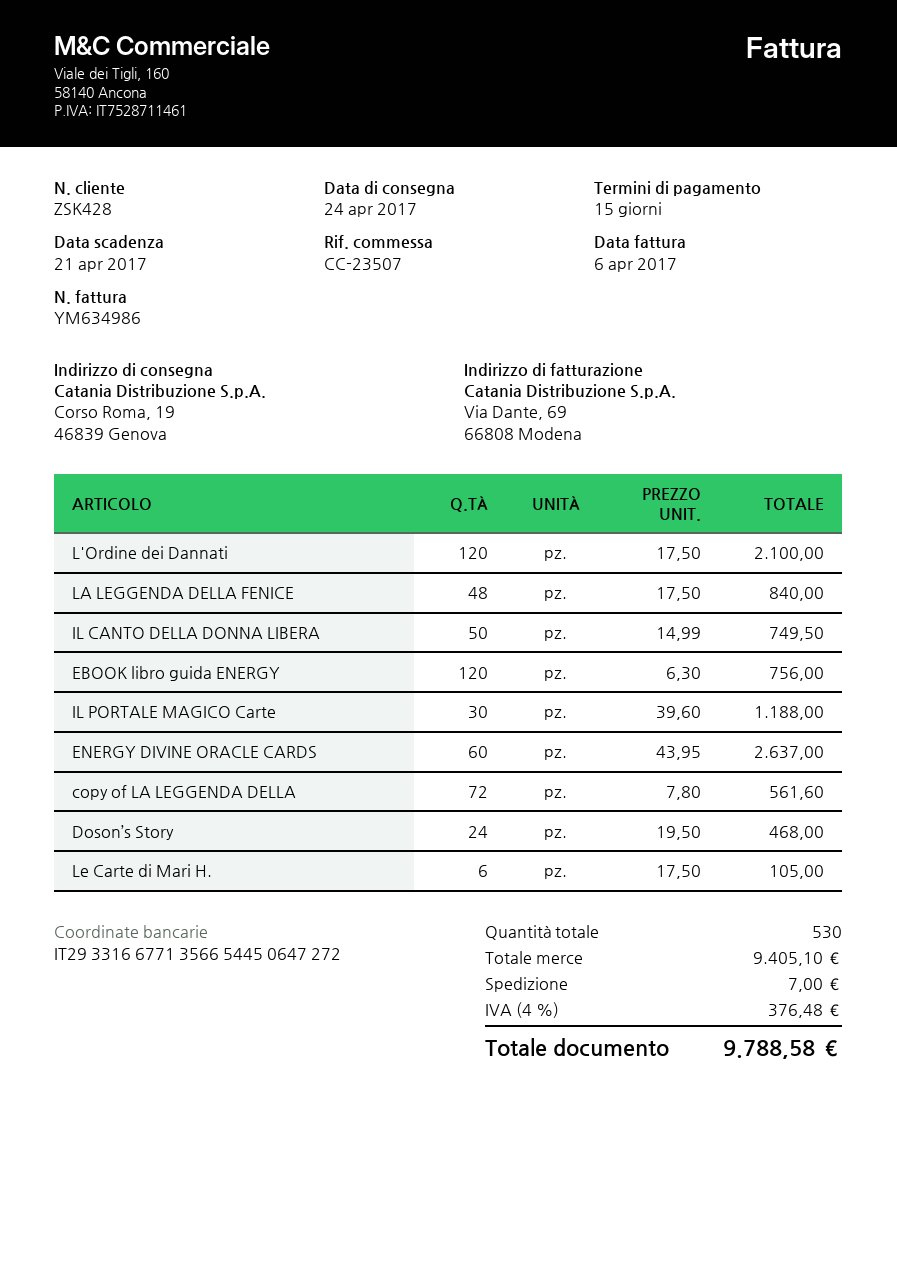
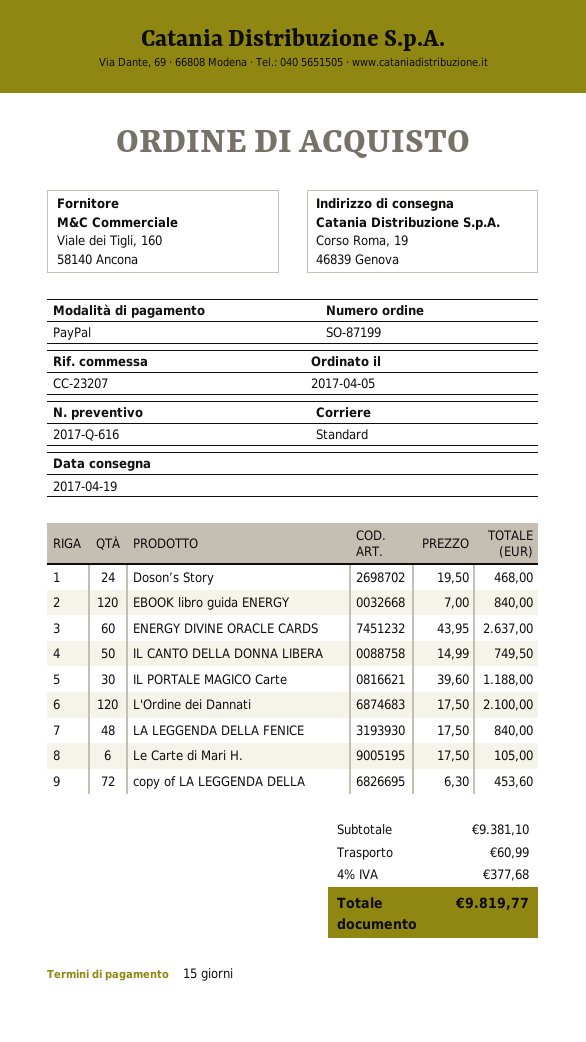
delivery date: 2017-04-24 -> 2017-04-19
reference: CC-23507 -> CC-23207
EBOOK libro guida ENERGY: 120 x 6.30 = 756.00 -> 120 x 7.00 = 840.00
copy of LA LEGGENDA DELLA: 72 x 7.80 = 561.60 -> 72 x 6.30 = 453.60
subtotal: 9405.10 -> 9381.10
shipping: 7.00 -> 60.99
tax: 4% = 376.48 -> 4% = 377.68
total: 9788.58 -> 9819.77

